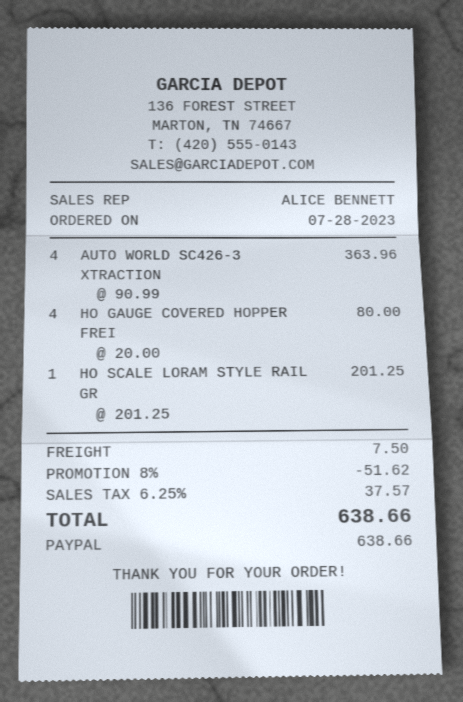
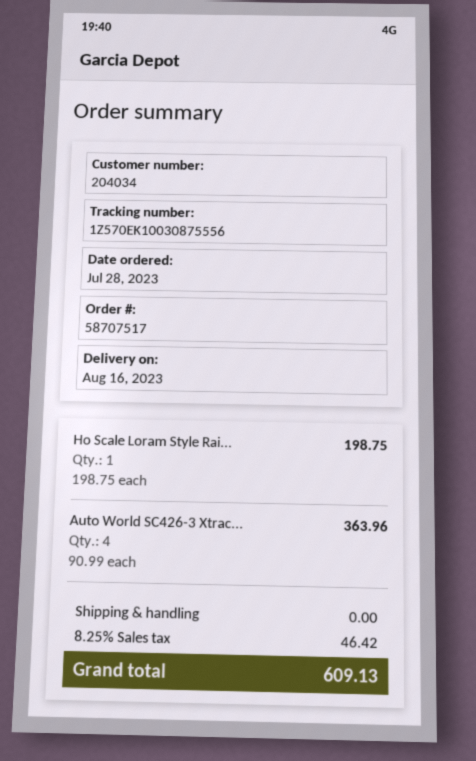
HO GAUGE COVERED HOPPER FREI: 4 x 20.00 = 80.00 -> none
HO SCALE LORAM STYLE RAIL GR: 1 x 201.25 = 201.25 -> 1 x 198.75 = 198.75
discount: 8% = 51.62 -> none
shipping: 7.50 -> 0.00
tax: 6.25% = 37.57 -> 8.25% = 46.42
total: 638.66 -> 609.13

